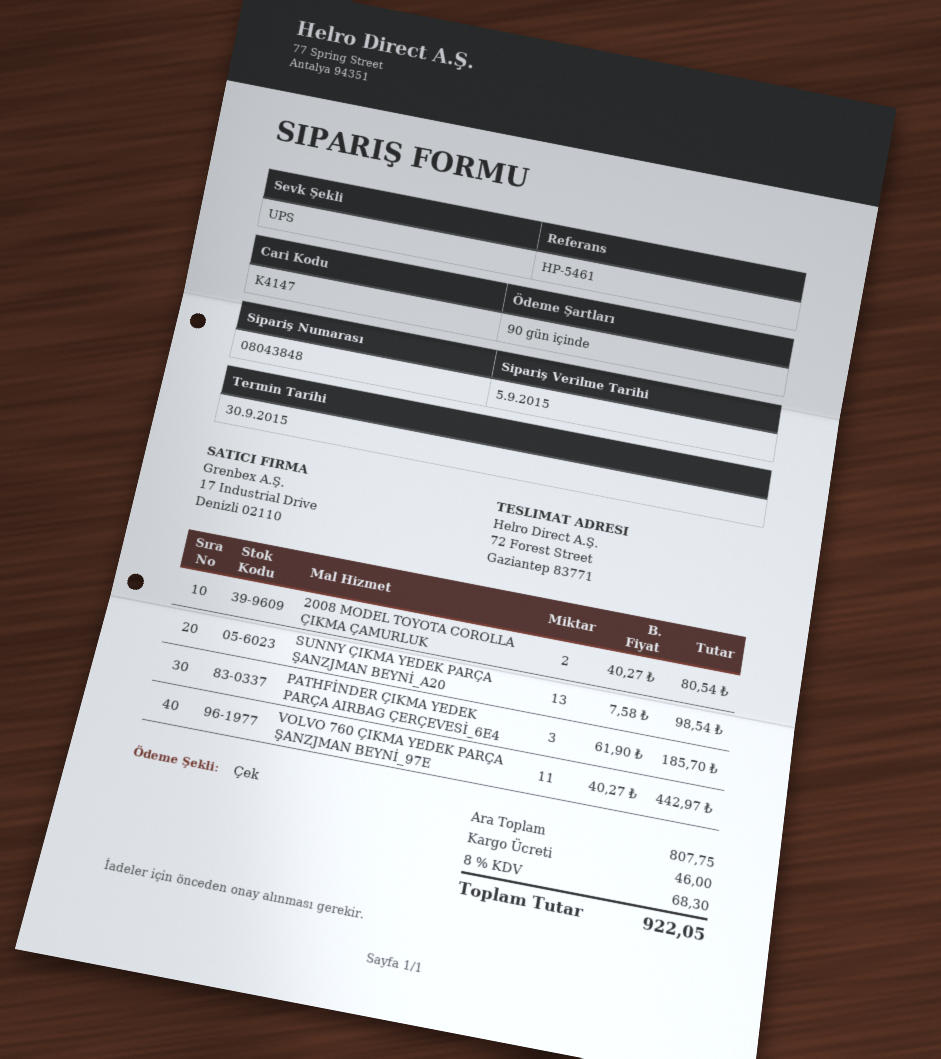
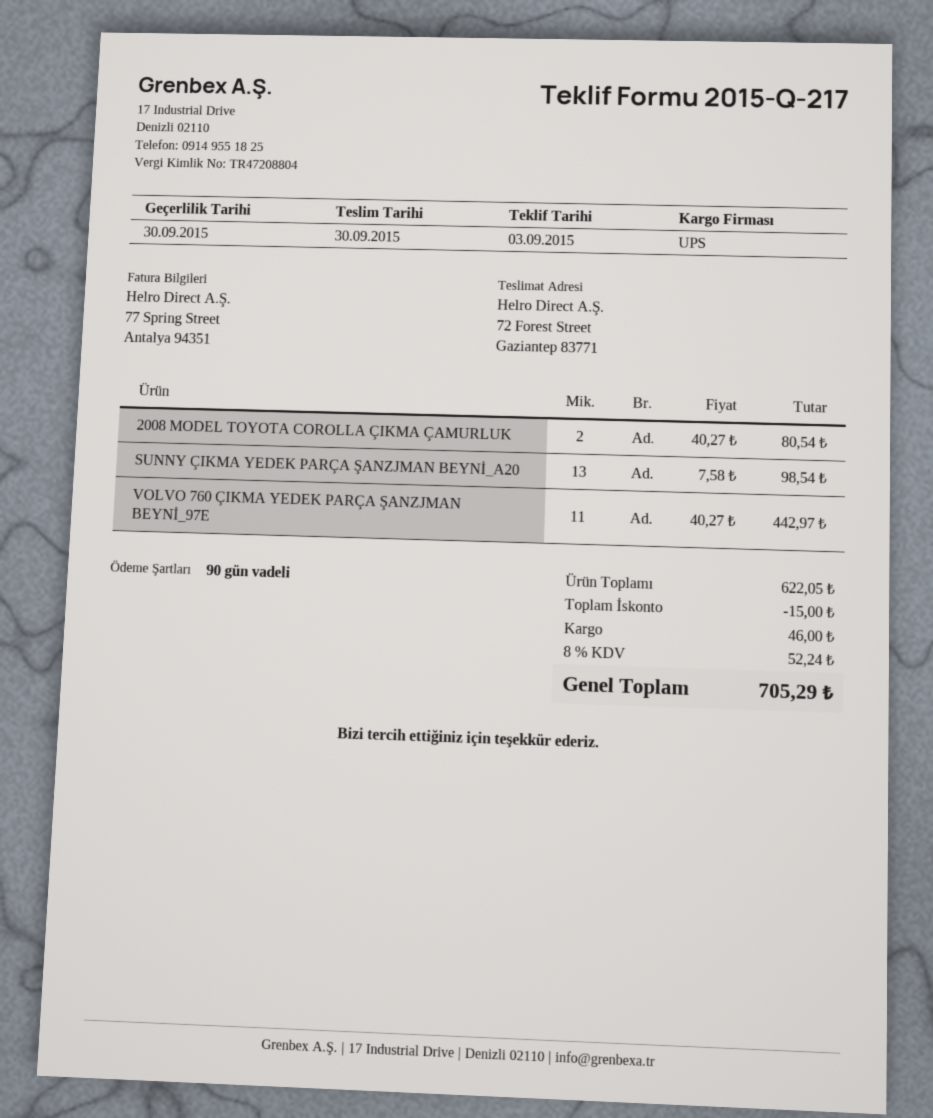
PATHFİNDER ÇIKMA YEDEK PARÇA AIRBAG ÇERÇEVESİ_6E4: 3 x 61.90 = 185.70 -> none
subtotal: 807.75 -> 622.05
discount: none -> 15.00
tax: 8% = 68.30 -> 8% = 52.24
total: 922.05 -> 705.29

